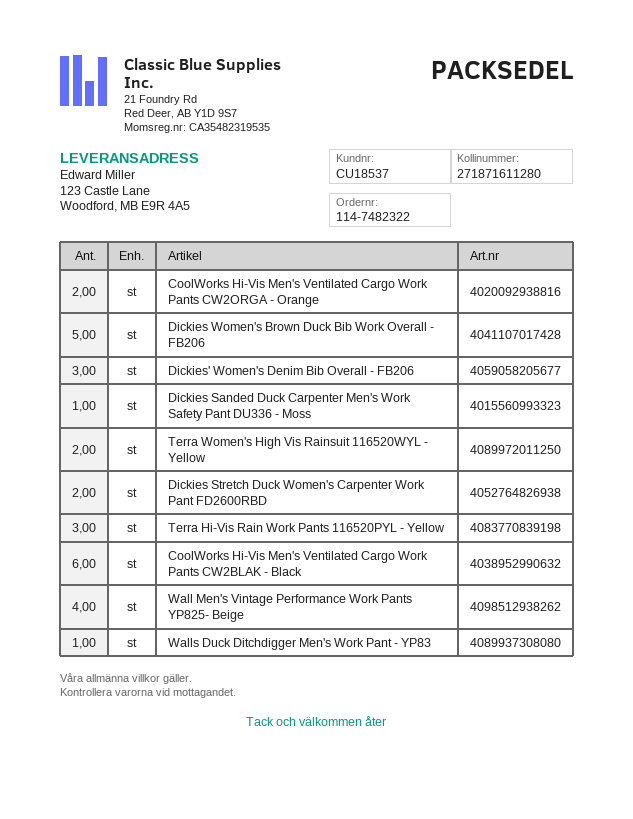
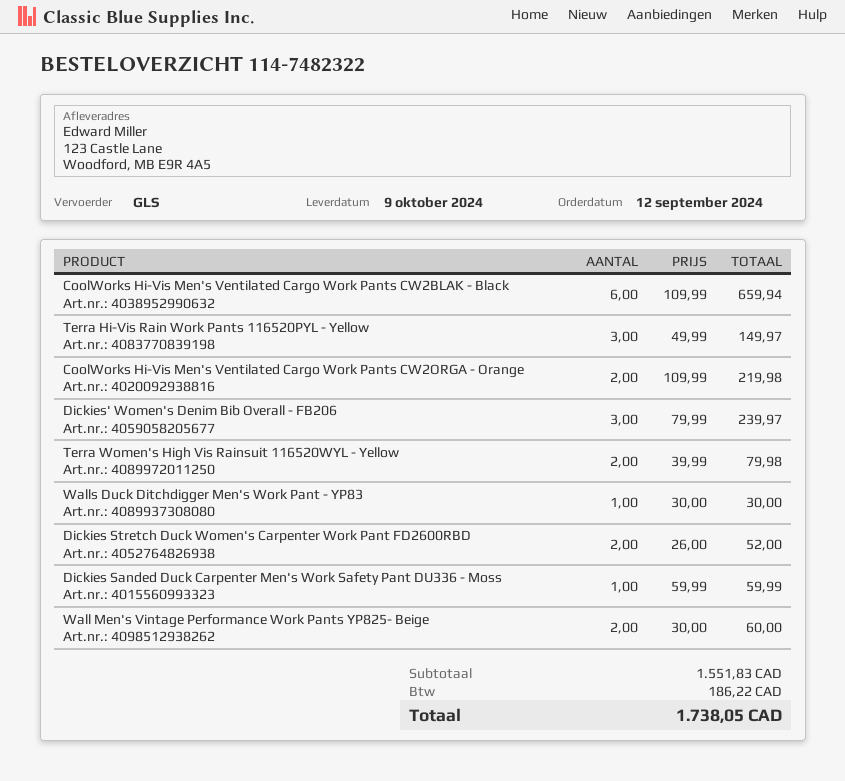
Dickies Women's Brown Duck Bib Work Overall - FB206: 5 -> none
Wall Men's Vintage Performance Work Pants YP825- Beige: 4 -> 2

